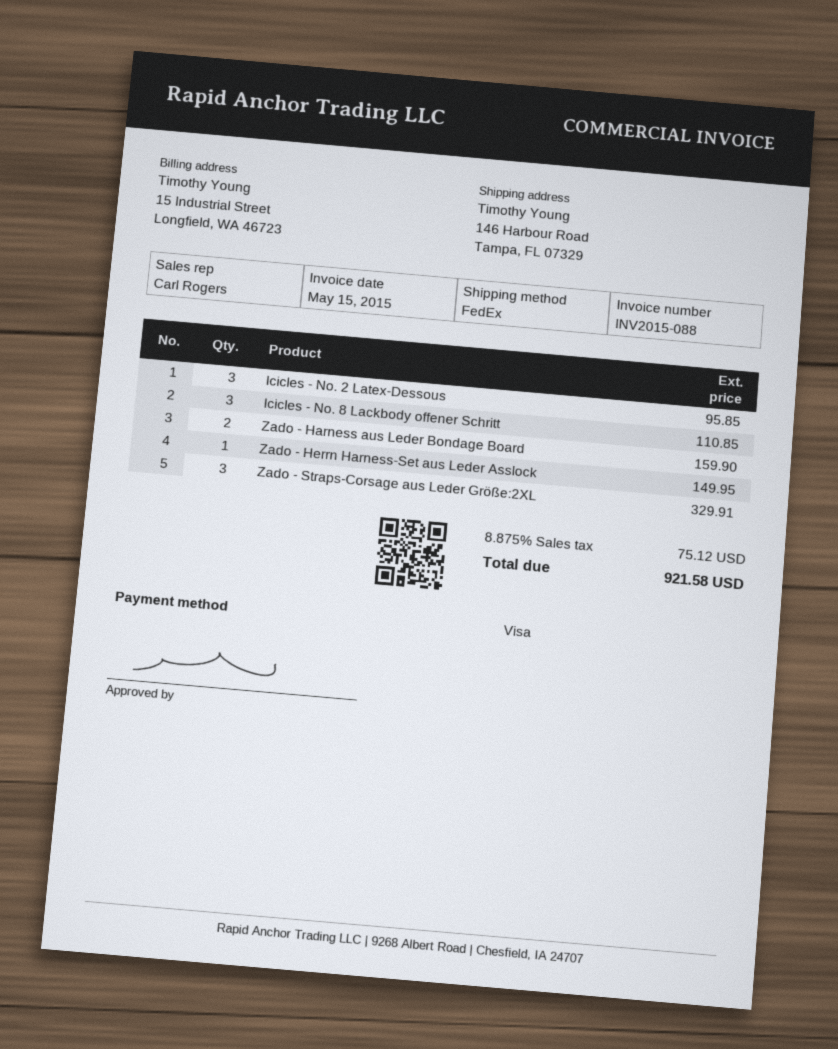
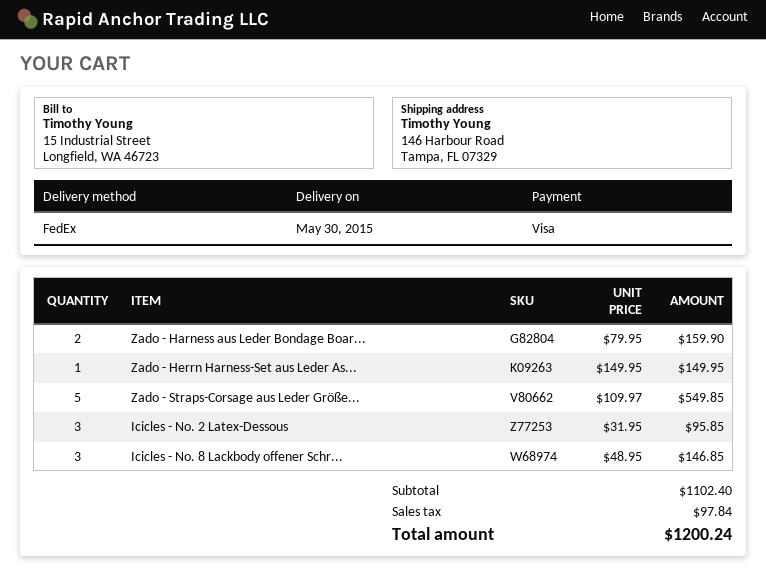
Icicles - No. 8 Lackbody offener Schritt: 3 for 110.85 -> 3 for 146.85
Zado - Straps-Corsage aus Leder Größe:2XL: 3 for 329.91 -> 5 for 549.85
tax: 75.12 -> 97.84
total: 921.58 -> 1200.24

